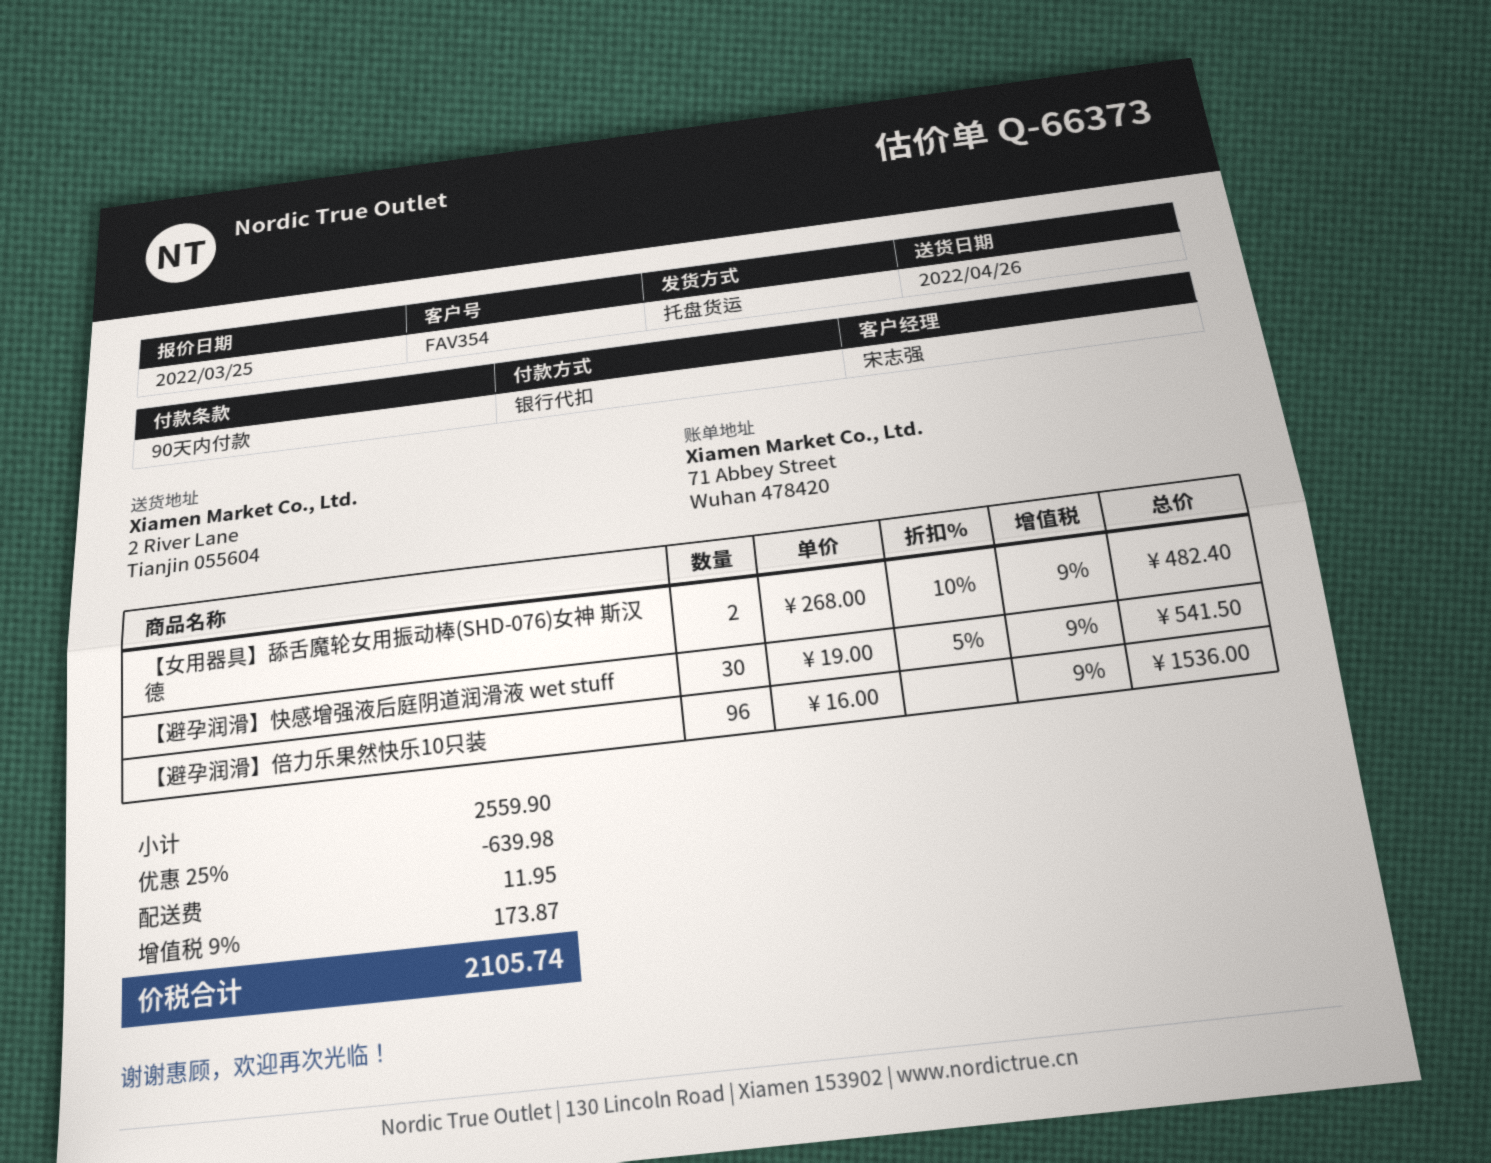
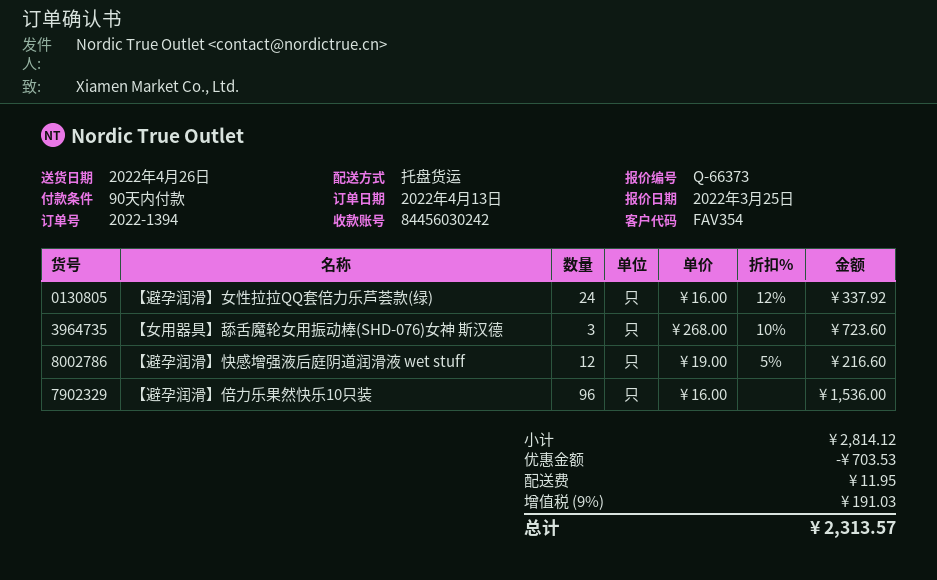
【女用器具】舔舌魔轮女用振动棒(SHD-076)女神 斯汉德: 2 x 268.00 - 10% = 482.40 -> 3 x 268.00 - 10% = 723.60
【避孕润滑】快感增强液后庭阴道润滑液 wet stuff: 30 x 19.00 - 5% = 541.50 -> 12 x 19.00 - 5% = 216.60
【避孕润滑】女性拉拉QQ套倍力乐芦荟款(绿): none -> 24 x 16.00 - 12% = 337.92
subtotal: 2559.90 -> 2814.12
discount: 639.98 -> 703.53
tax: 9% = 173.87 -> 9% = 191.03
total: 2105.74 -> 2313.57

